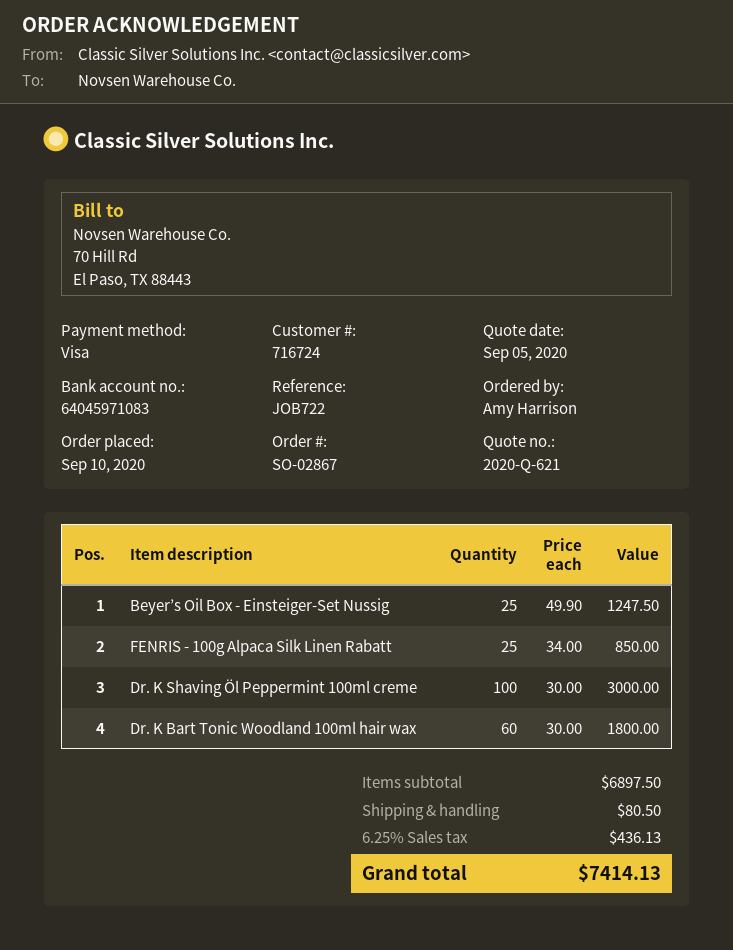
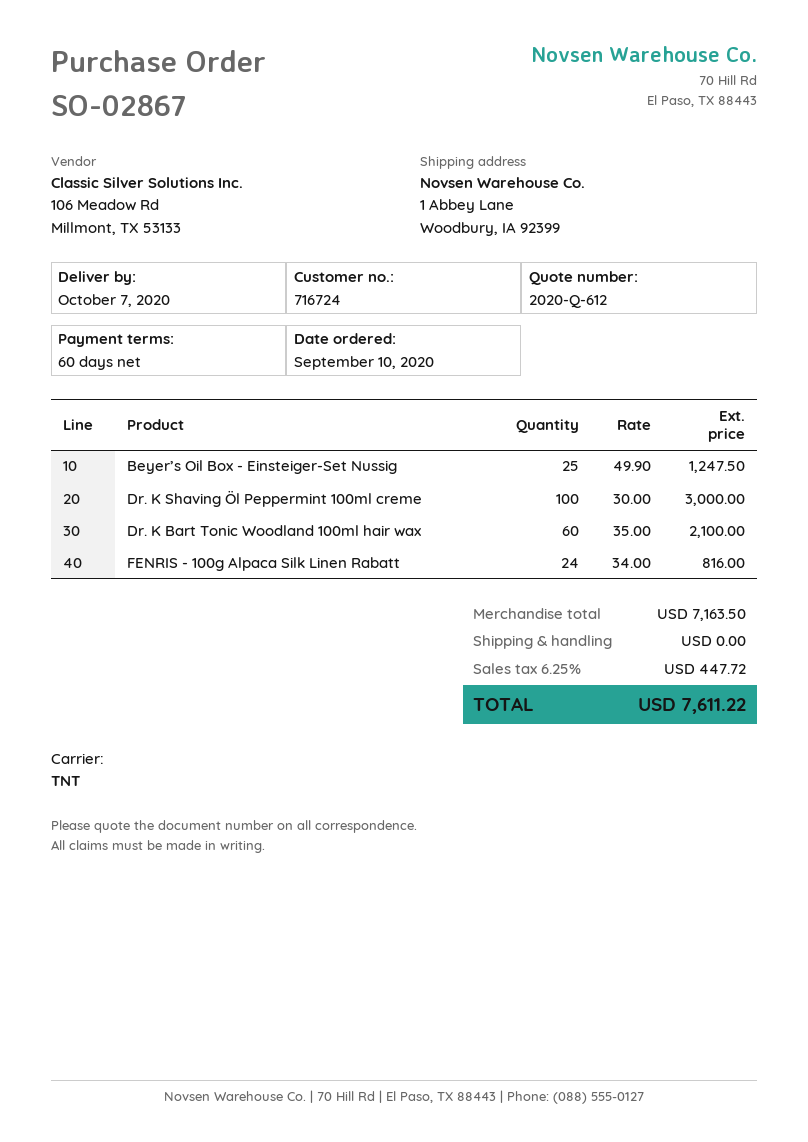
quote number: 2020-Q-621 -> 2020-Q-612
FENRIS - 100g Alpaca Silk Linen Rabatt: 25 x 34.00 = 850.00 -> 24 x 34.00 = 816.00
Dr. K Bart Tonic Woodland 100ml hair wax: 60 x 30.00 = 1800.00 -> 60 x 35.00 = 2100.00
subtotal: 6897.50 -> 7163.50
shipping: 80.50 -> 0.00
tax: 6.25% = 436.13 -> 6.25% = 447.72
total: 7414.13 -> 7611.22

